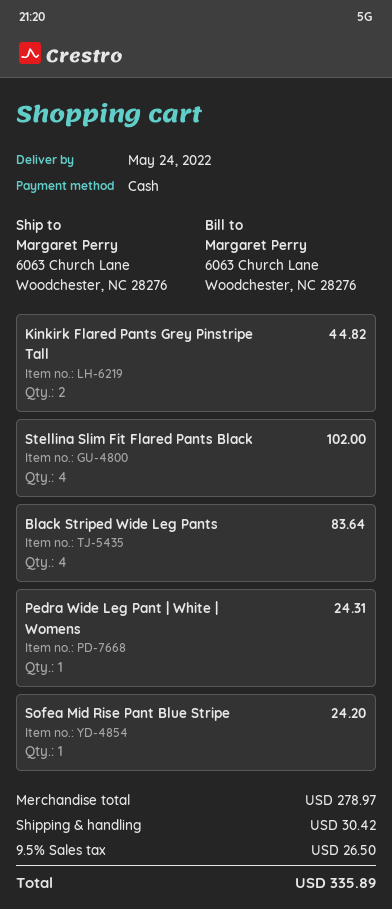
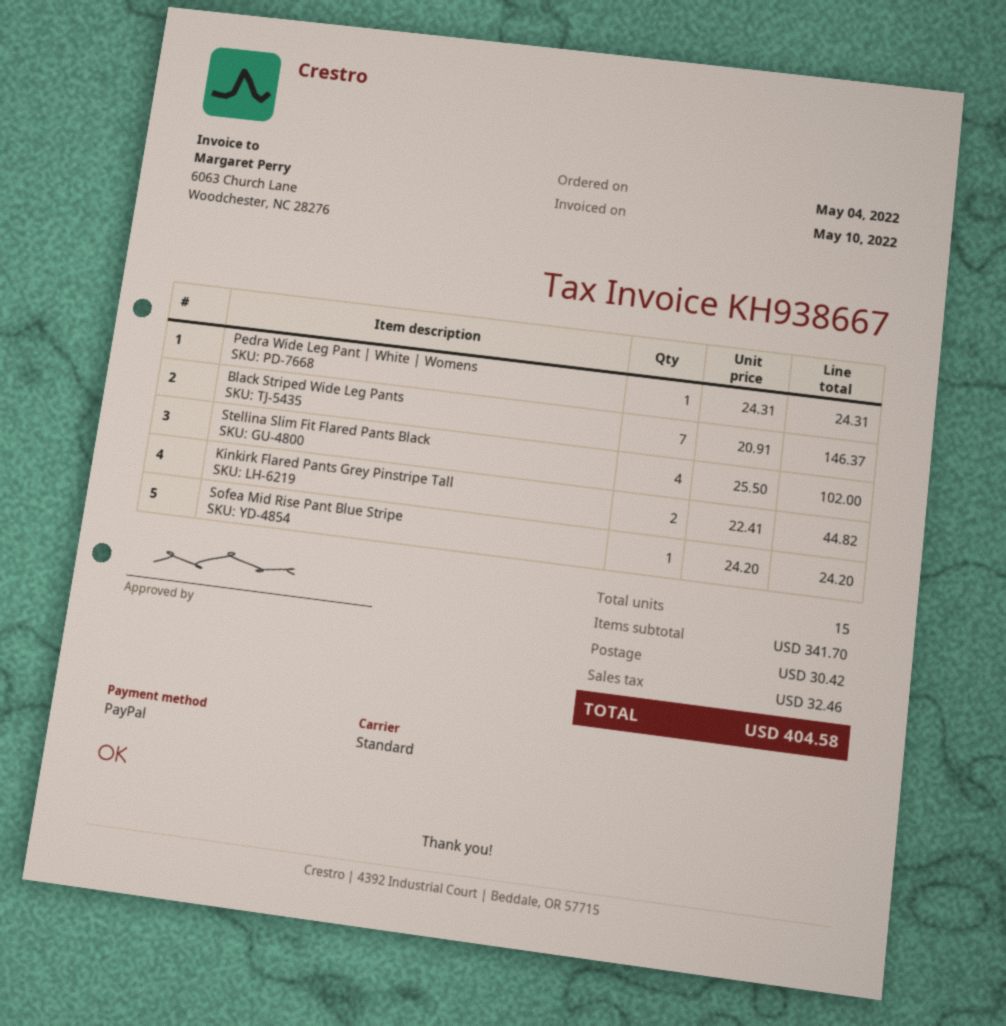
payment method: cash -> PayPal
Black Striped Wide Leg Pants: 4 for 83.64 -> 7 for 146.37
subtotal: 278.97 -> 341.70
tax: 26.50 -> 32.46
total: 335.89 -> 404.58

